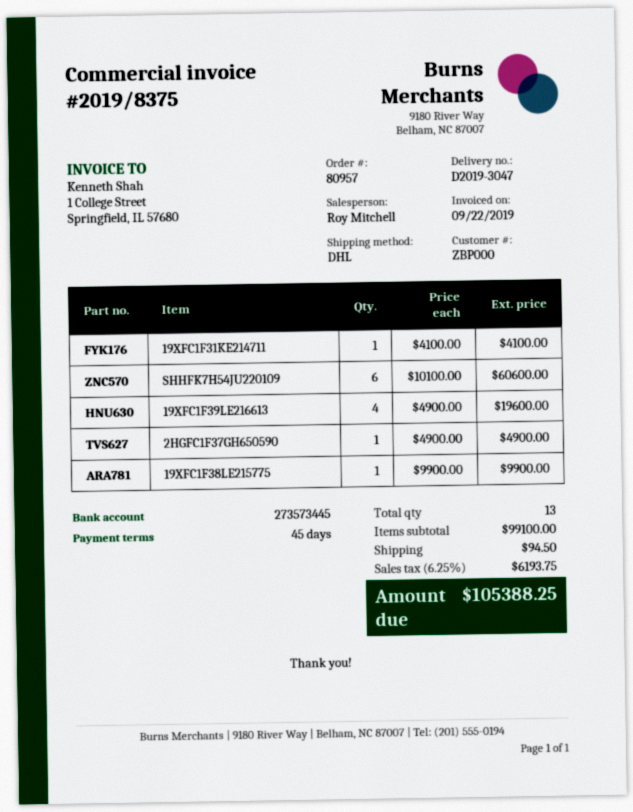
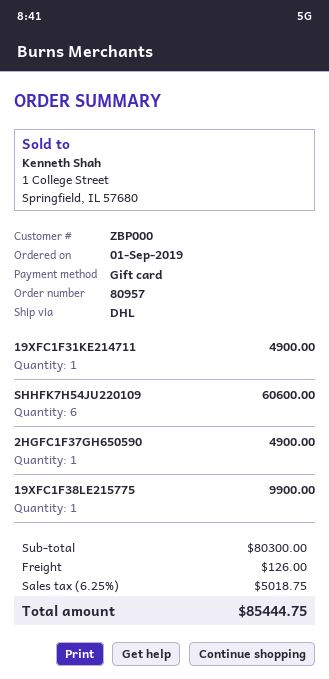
19XFC1F31KE214711: 1 for 4100.00 -> 1 for 4900.00
19XFC1F39LE216613: 4 for 19600.00 -> none
subtotal: 99100.00 -> 80300.00
shipping: 94.50 -> 126.00
tax: 6.25% = 6193.75 -> 6.25% = 5018.75
total: 105388.25 -> 85444.75

